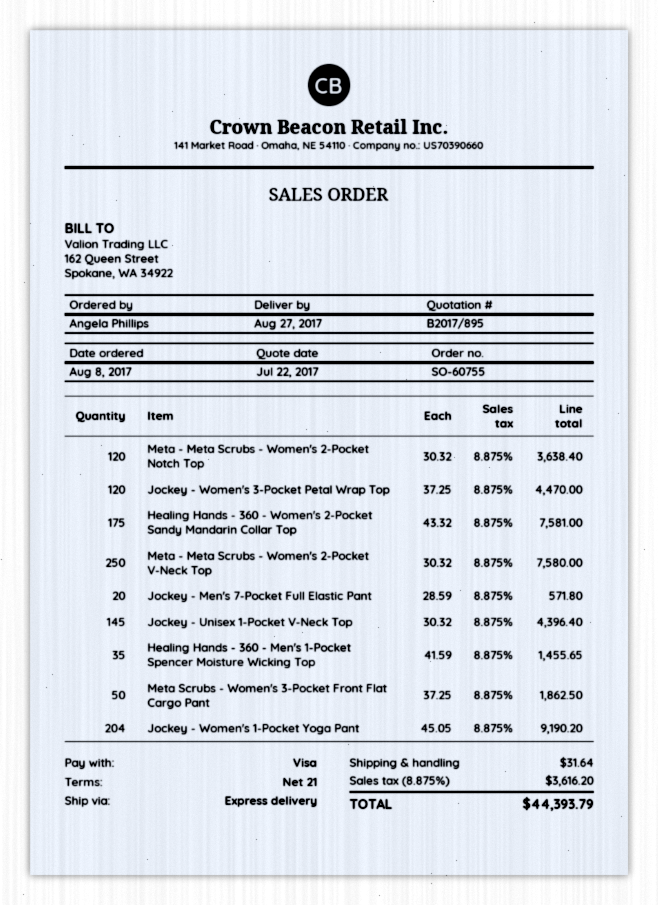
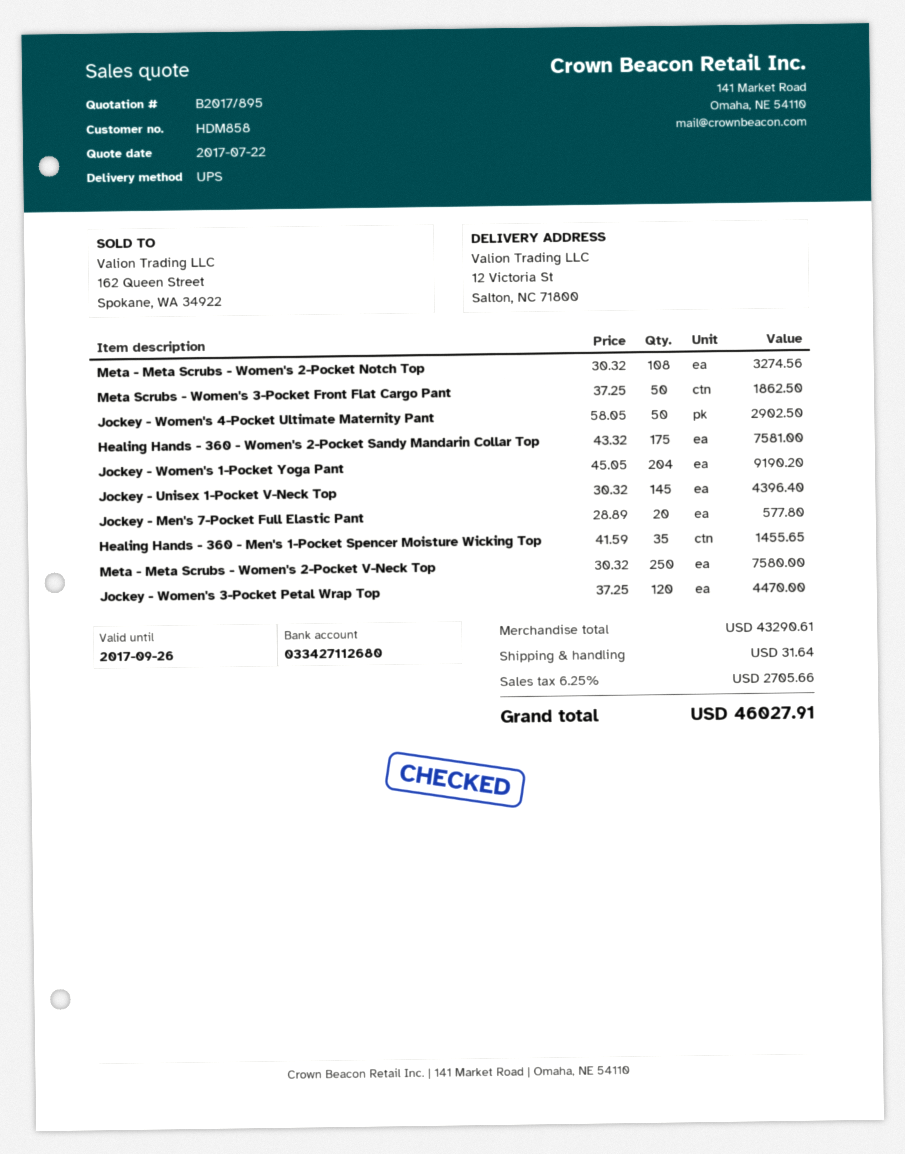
shipping method: express -> UPS
Meta - Meta Scrubs - Women's 2-Pocket Notch Top: 120 x 30.32 = 3638.40 -> 108 x 30.32 = 3274.56
Jockey - Men's 7-Pocket Full Elastic Pant: 20 x 28.59 = 571.80 -> 20 x 28.89 = 577.80
Jockey - Women's 4-Pocket Ultimate Maternity Pant: none -> 50 x 58.05 = 2902.50
tax: 8.875% = 3616.20 -> 6.25% = 2705.66
total: 44393.79 -> 46027.91

